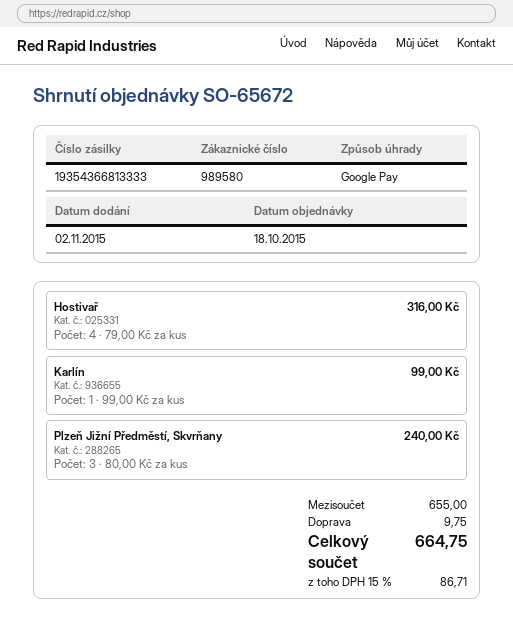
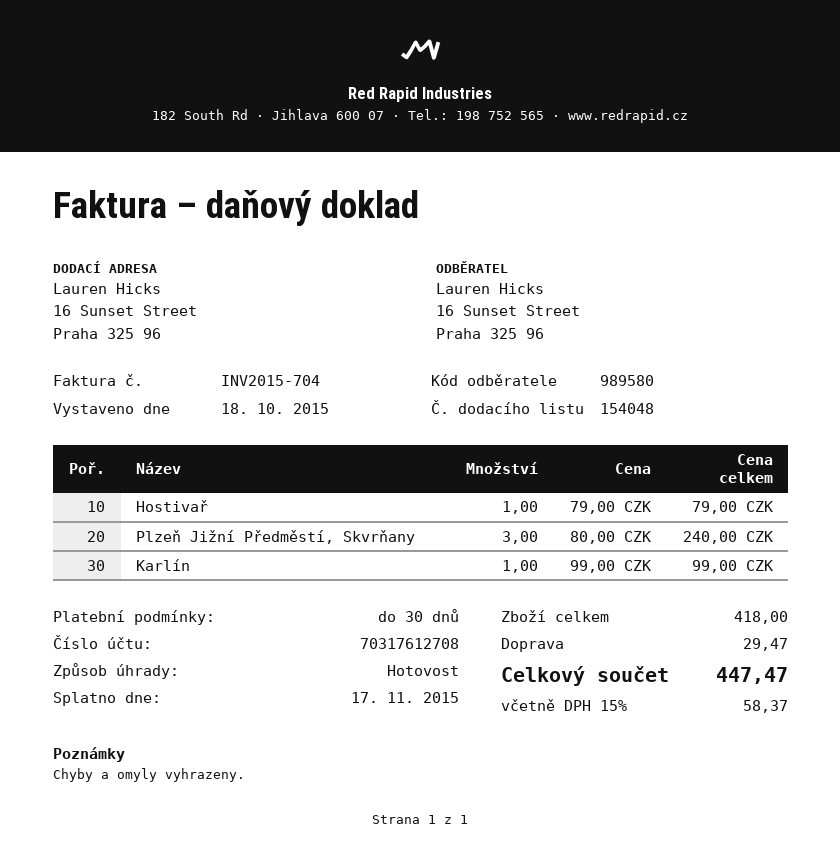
payment method: Google Pay -> cash
Hostivař: 4 x 79.00 = 316.00 -> 1 x 79.00 = 79.00
subtotal: 655.00 -> 418.00
shipping: 9.75 -> 29.47
tax: 15% = 86.71 -> 15% = 58.37
total: 664.75 -> 447.47

